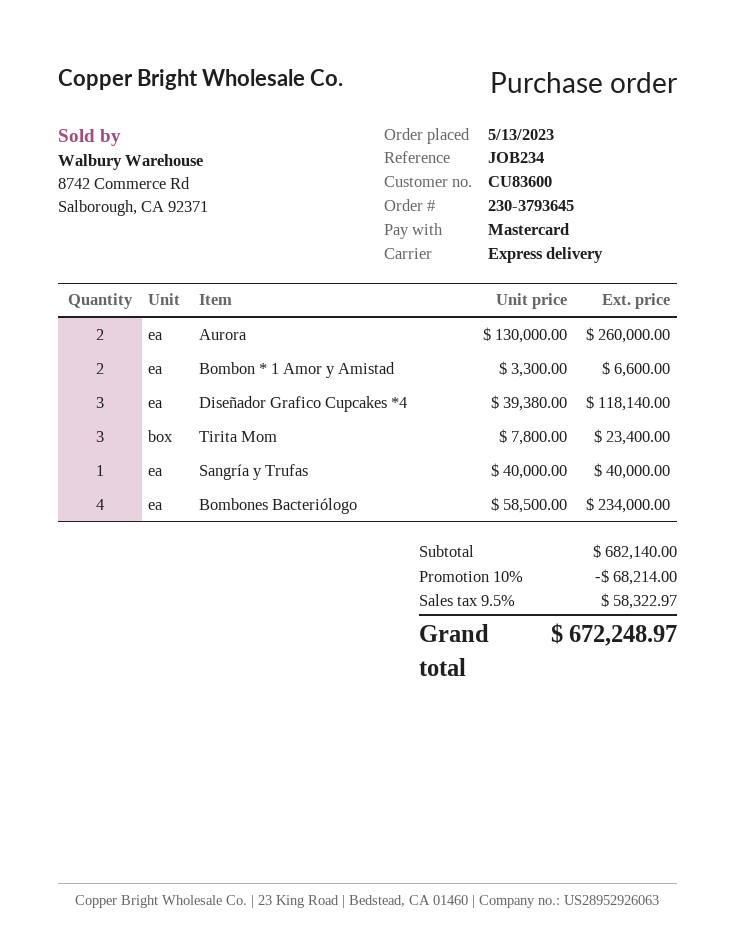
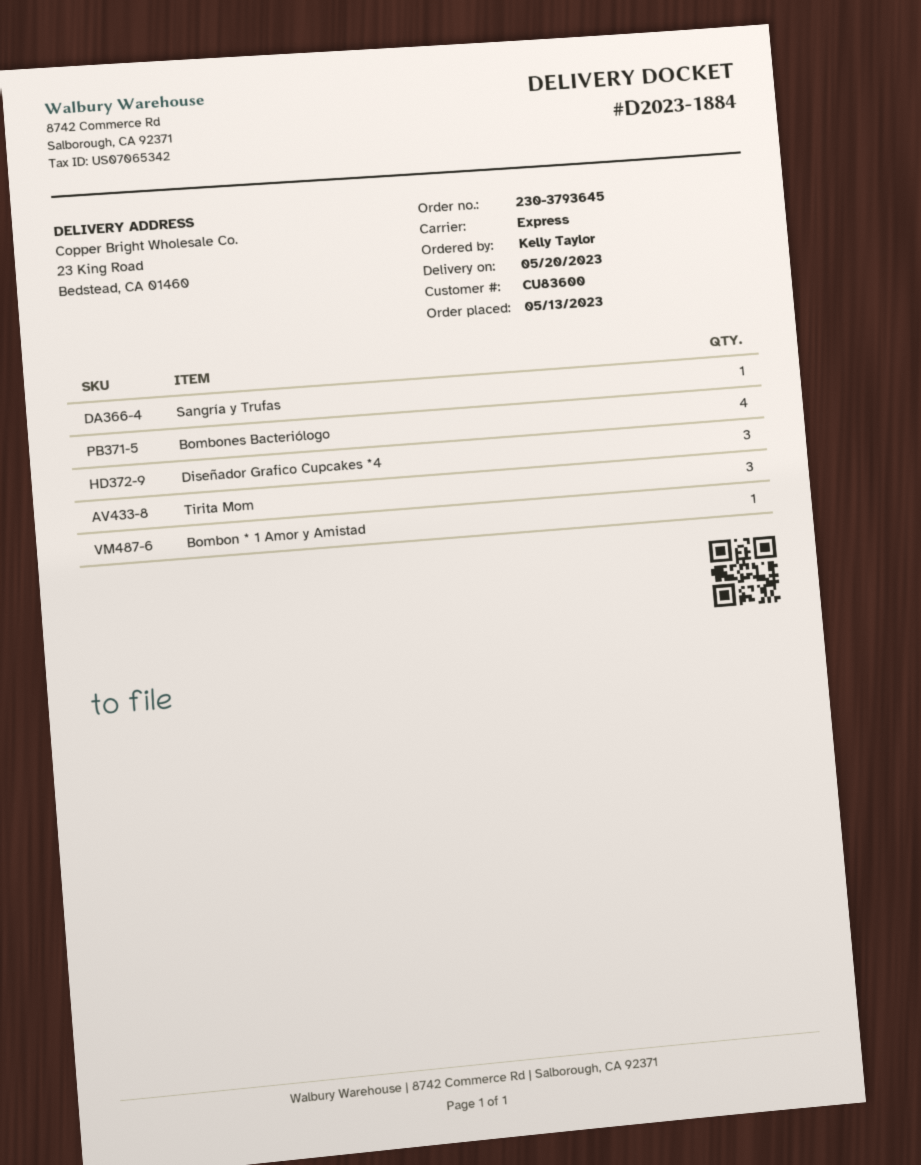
Aurora: 2 -> none
Bombon * 1 Amor y Amistad: 2 -> 1

